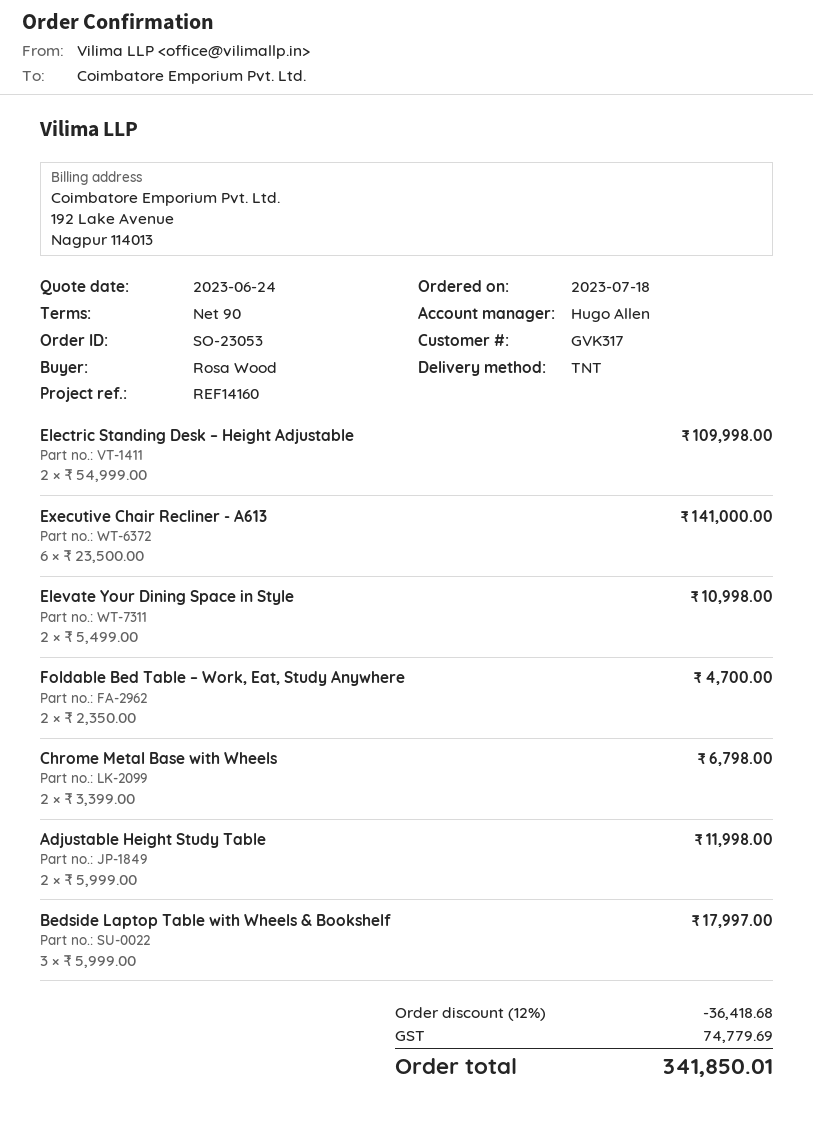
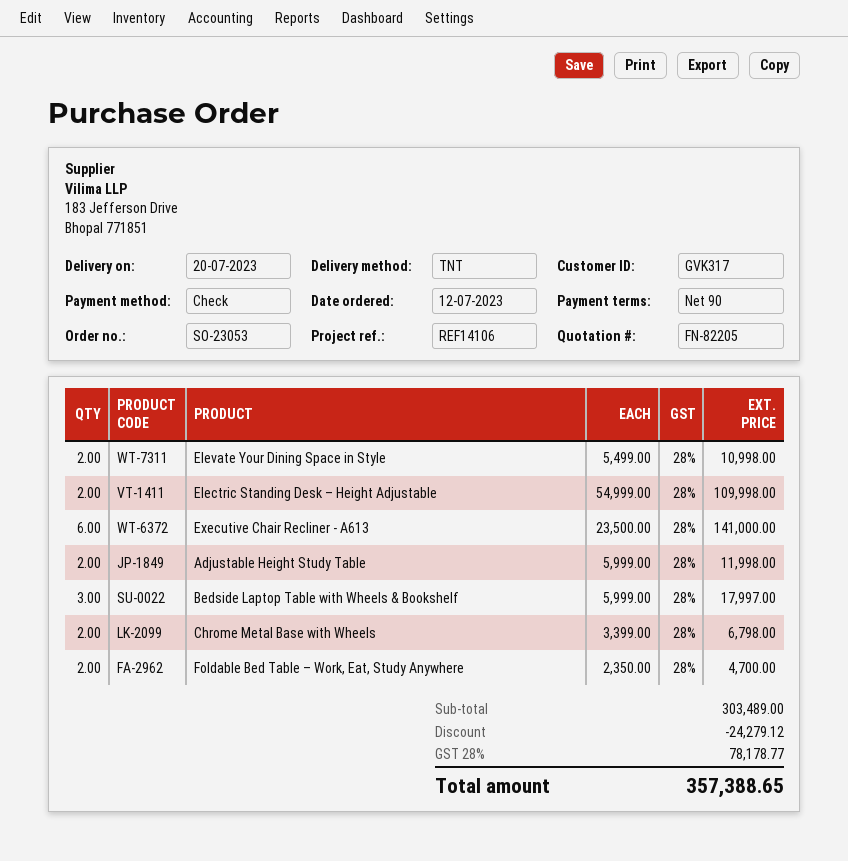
order date: 2023-07-18 -> 2023-07-12
reference: REF14160 -> REF14106
discount: 36418.68 -> 24279.12
tax: 74779.69 -> 78178.77
total: 341850.01 -> 357388.65

